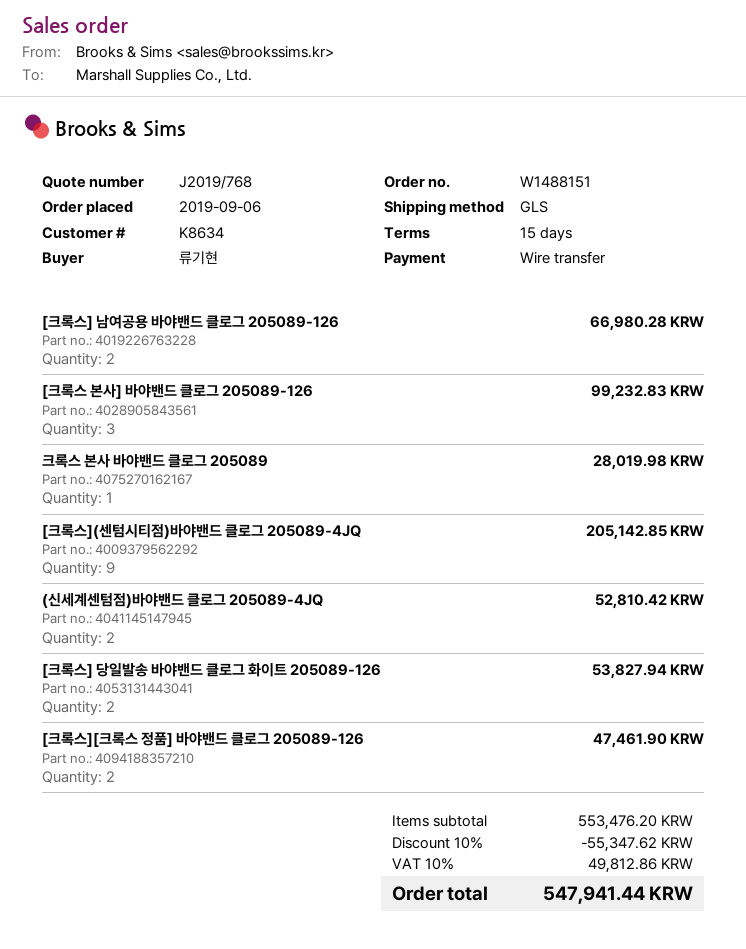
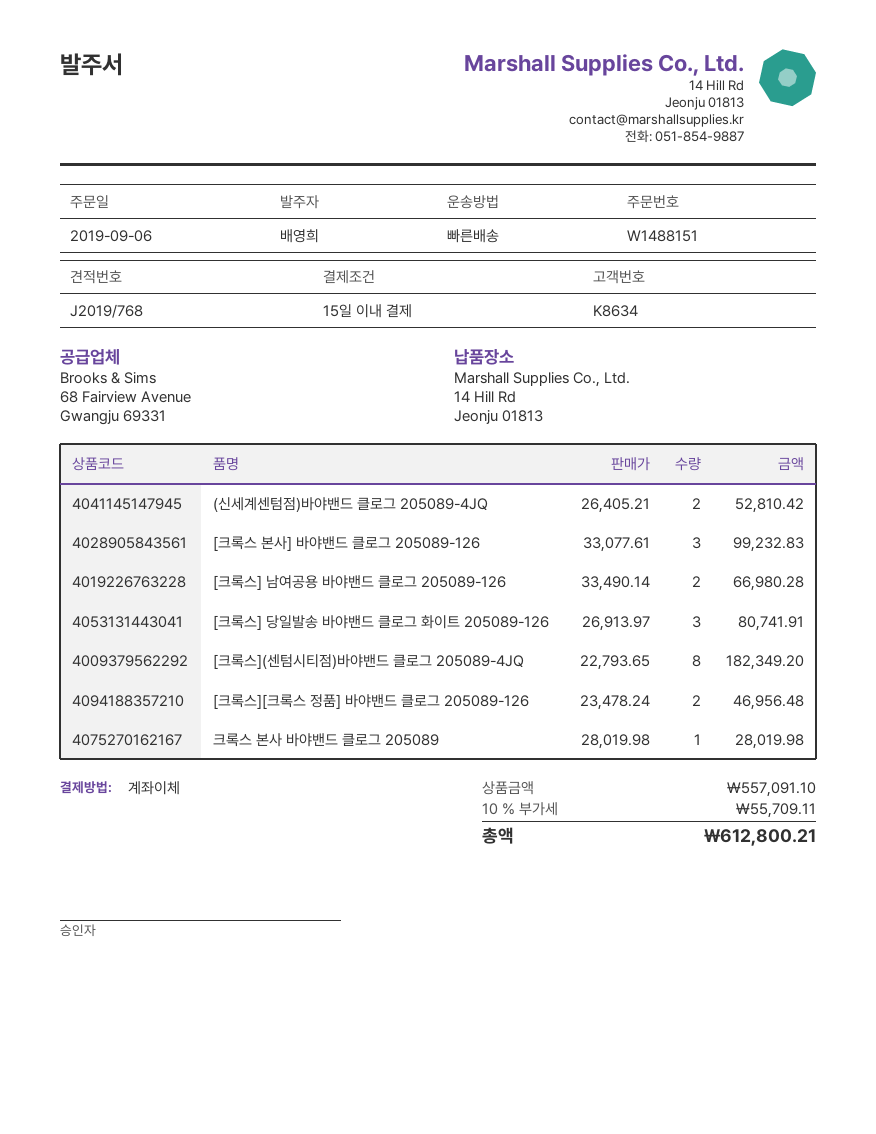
ordered by: 류기현 -> 배영희
shipping method: GLS -> express
[크록스](센텀시티점)바야밴드 클로그 205089-4JQ: 9 for 205142.85 -> 8 for 182349.20
[크록스] 당일발송 바야밴드 클로그 화이트 205089-126: 2 for 53827.94 -> 3 for 80741.91
[크록스][크록스 정품] 바야밴드 클로그 205089-126: 2 for 47461.90 -> 2 for 46956.48
subtotal: 553476.20 -> 557091.10
discount: 10% = 55347.62 -> none
tax: 10% = 49812.86 -> 10% = 55709.11
total: 547941.44 -> 612800.21

